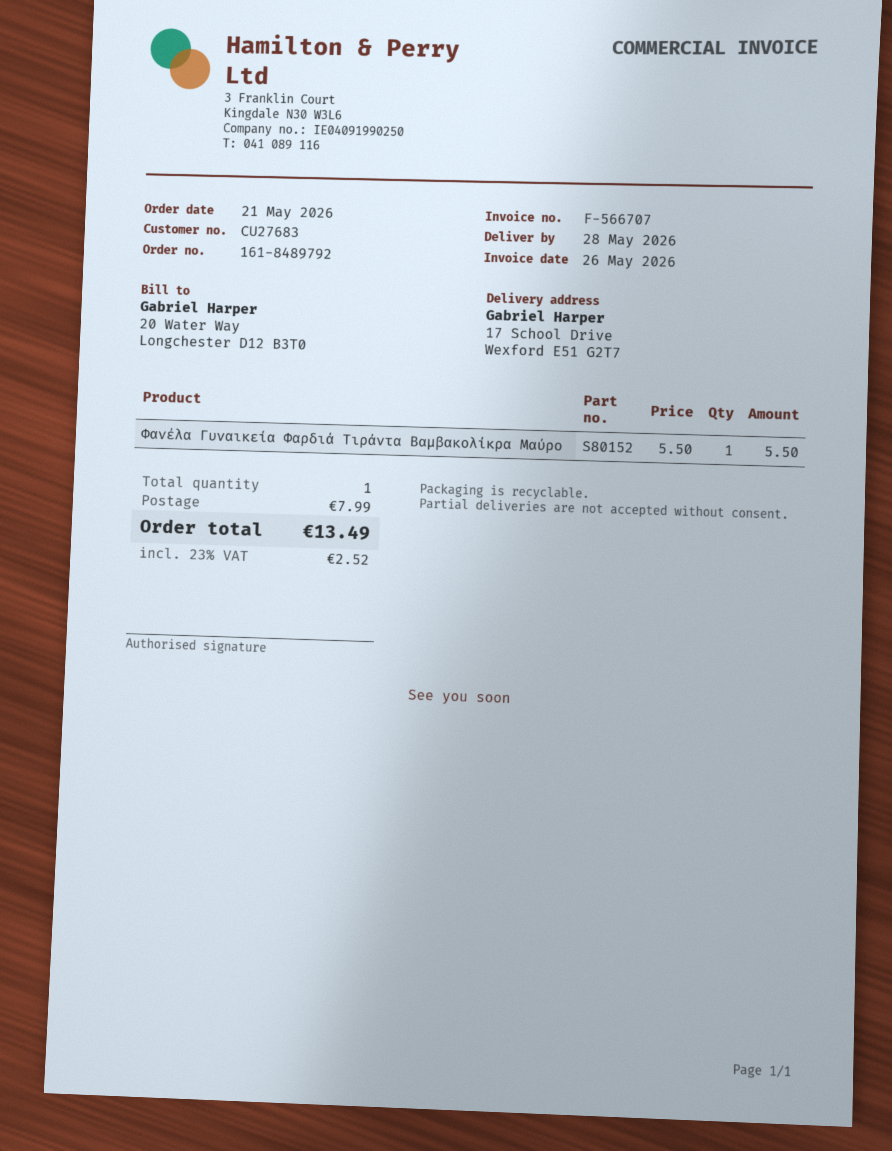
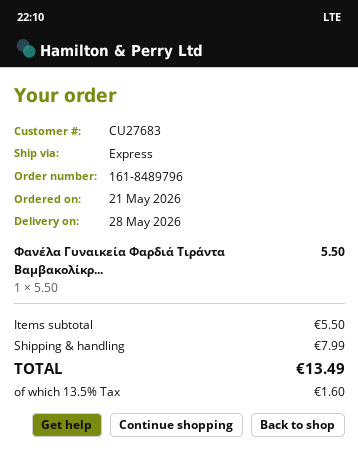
order number: 161-8489792 -> 161-8489796
tax: 23% = 2.52 -> 13.5% = 1.60

